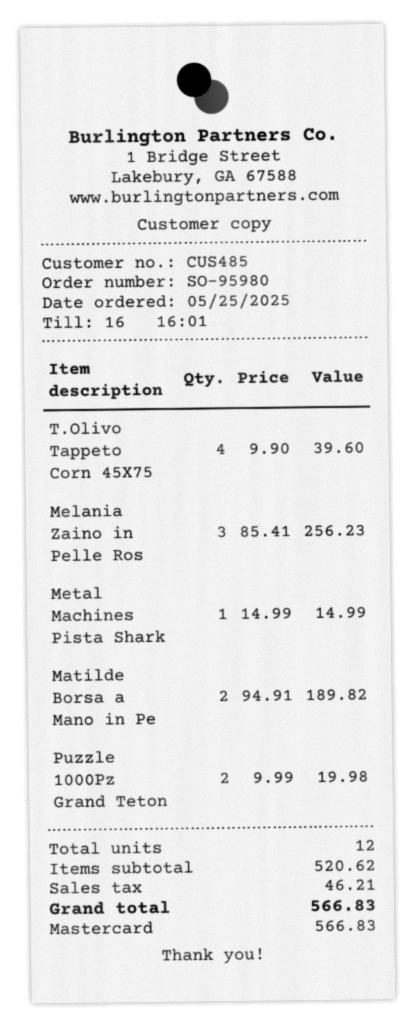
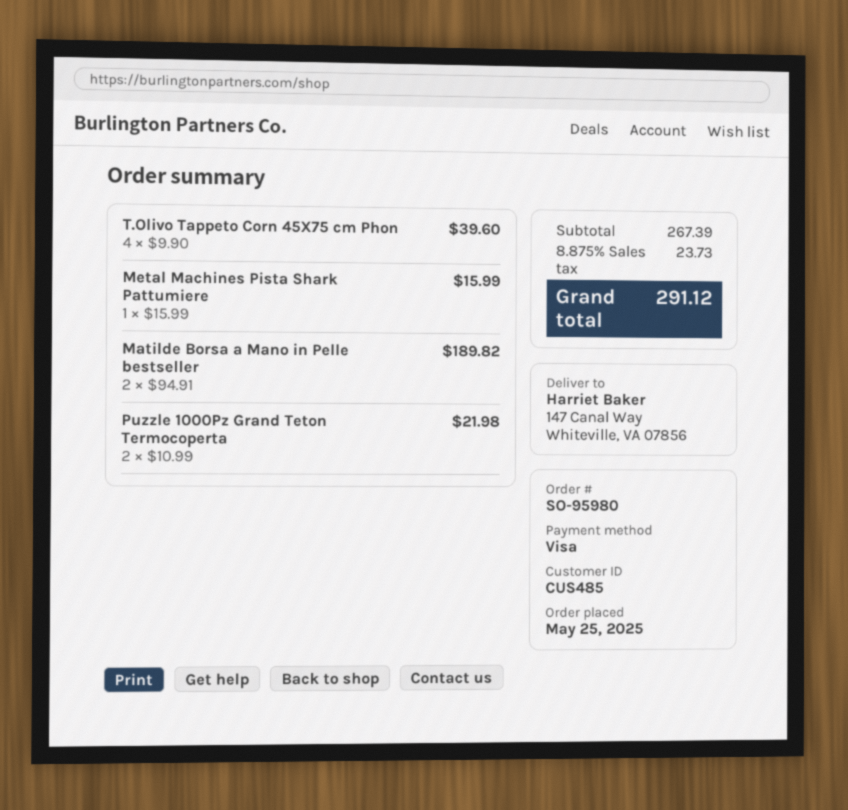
payment method: Mastercard -> Visa
Melania Zaino in Pelle Ros: 3 x 85.41 = 256.23 -> none
Metal Machines Pista Shark: 1 x 14.99 = 14.99 -> 1 x 15.99 = 15.99
Puzzle 1000Pz Grand Teton: 2 x 9.99 = 19.98 -> 2 x 10.99 = 21.98
subtotal: 520.62 -> 267.39
tax: 46.21 -> 23.73
total: 566.83 -> 291.12

